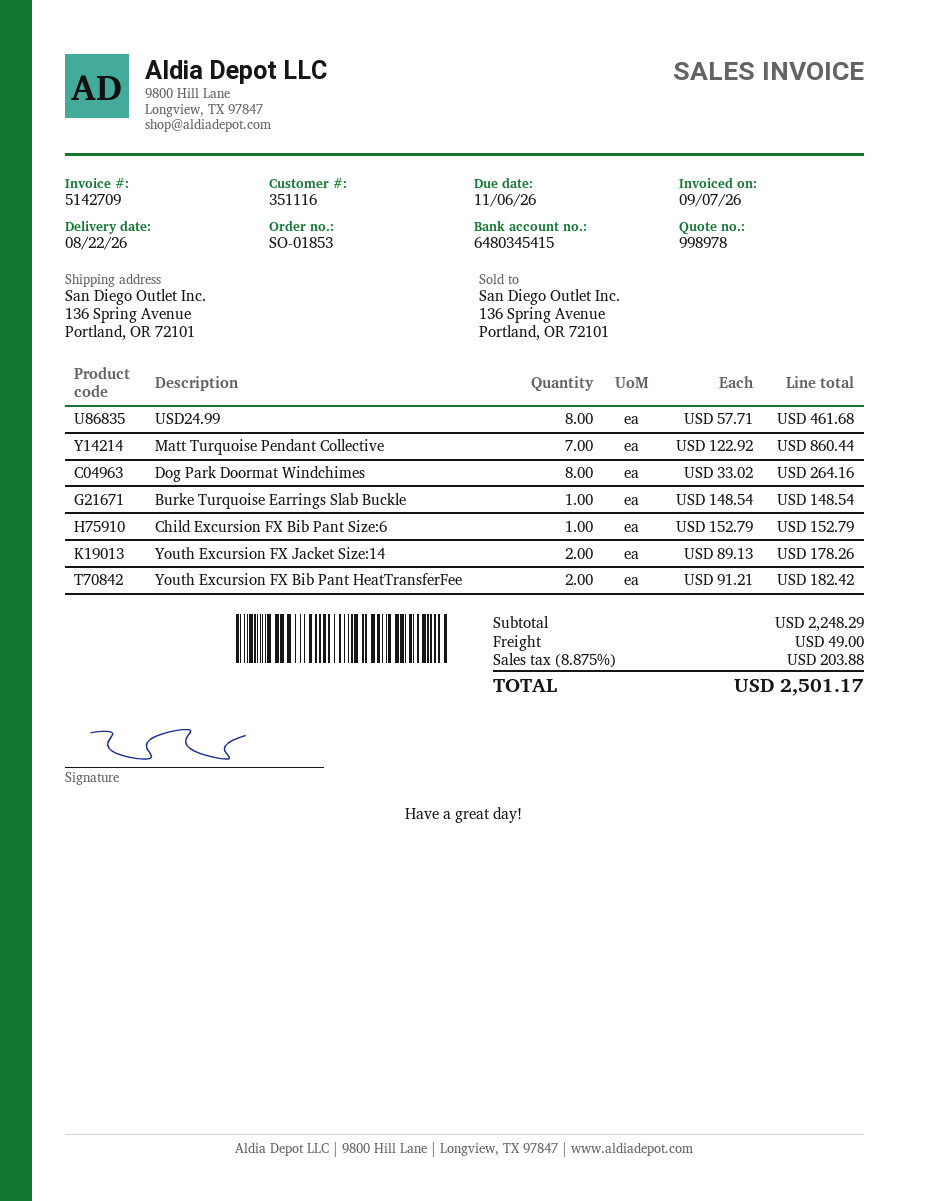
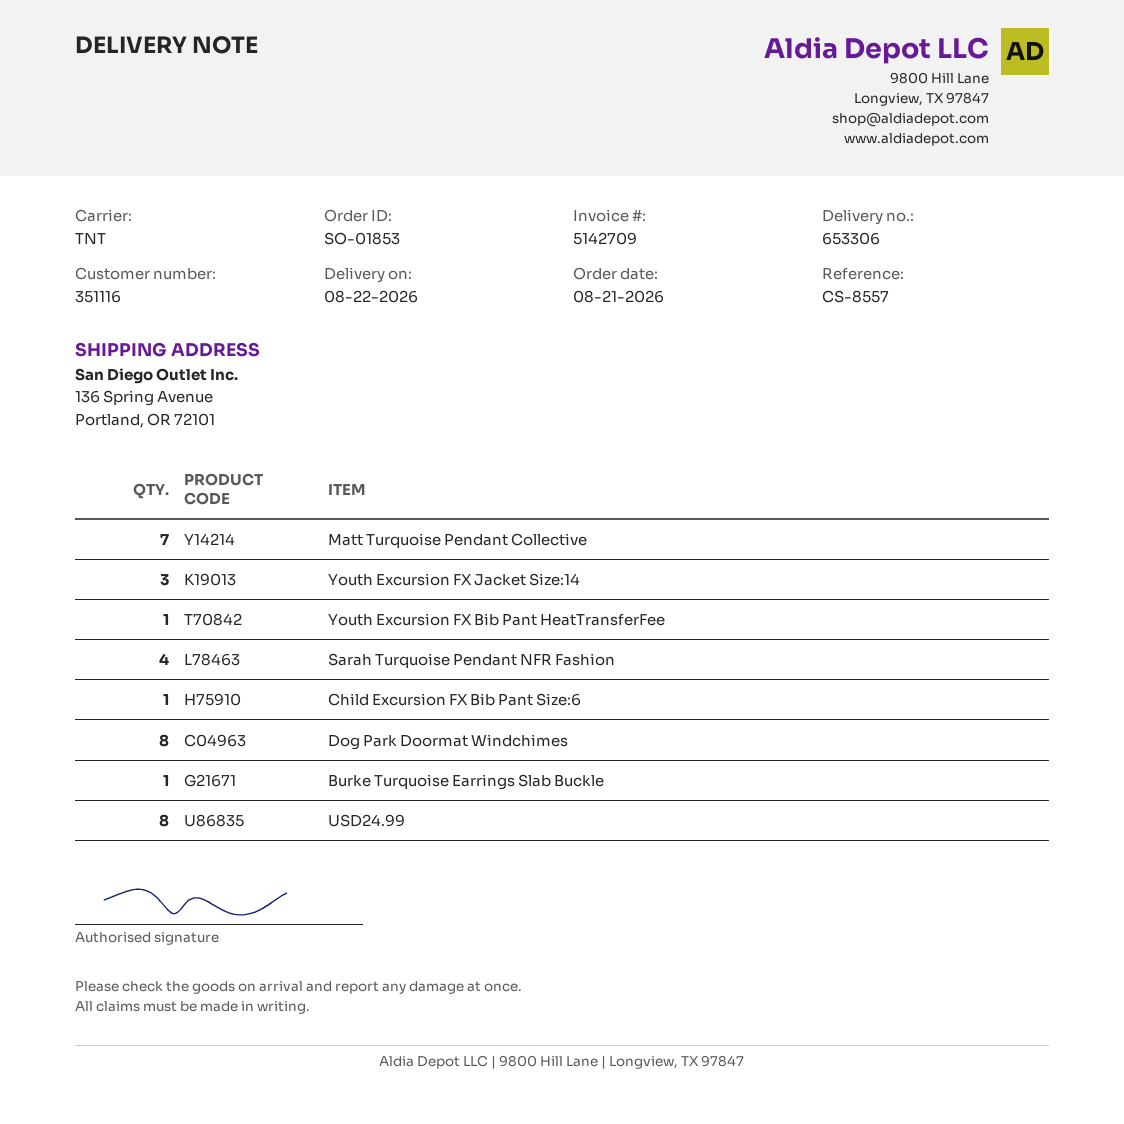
Youth Excursion FX Jacket Size:14: 2 -> 3
Youth Excursion FX Bib Pant HeatTransferFee: 2 -> 1
Sarah Turquoise Pendant NFR Fashion: none -> 4

